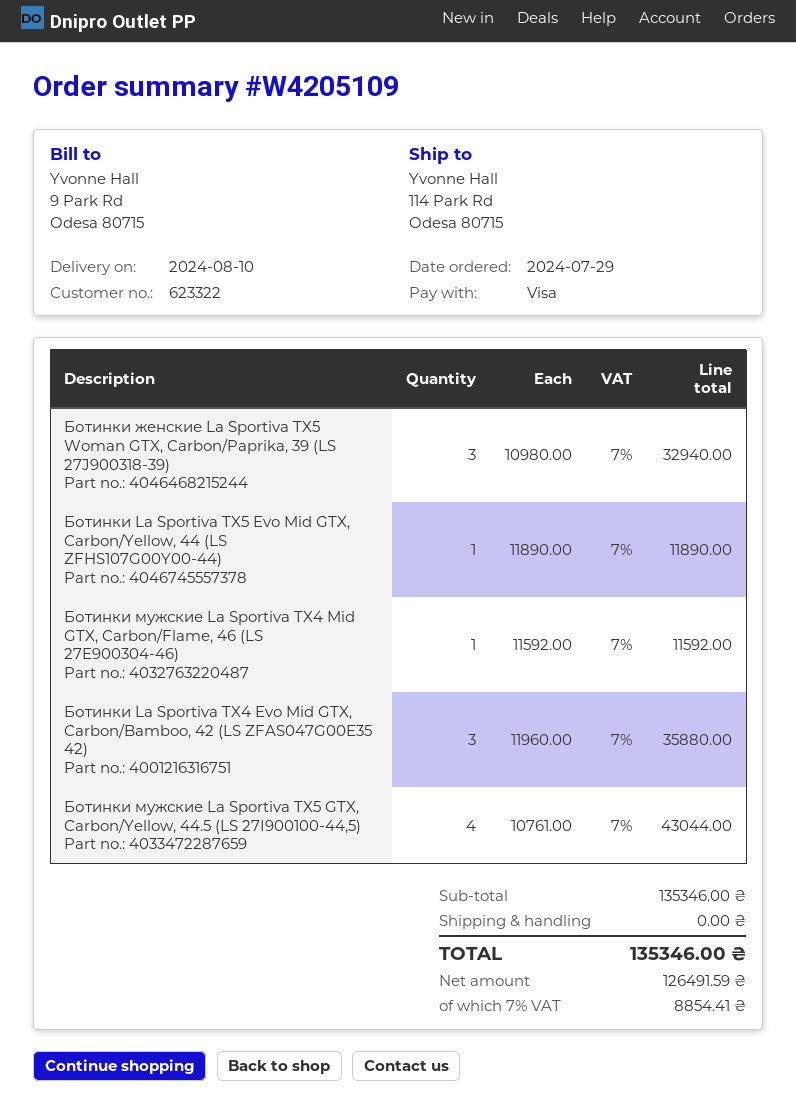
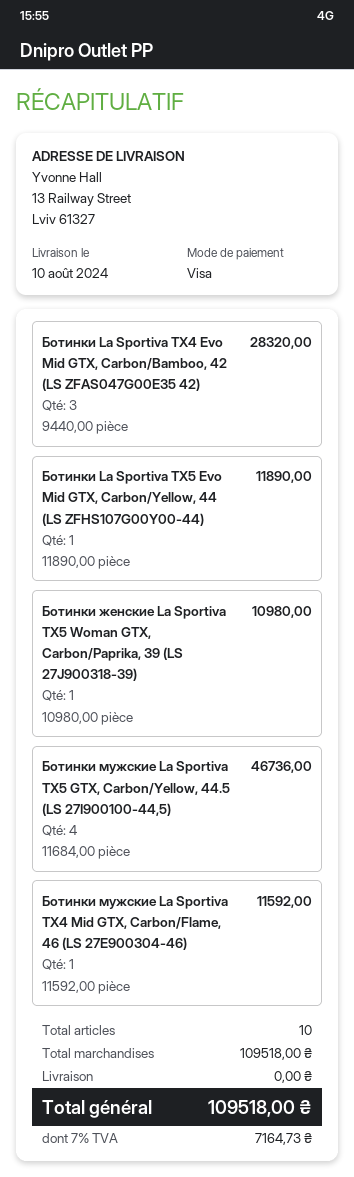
ship to: 114 Park Rd, Odesa 80715 -> 13 Railway Street, Lviv 61327
Ботинки женские La Sportiva TX5 Woman GTX, Carbon/Paprika, 39 (LS 27J900318-39): 3 x 10980.00 = 32940.00 -> 1 x 10980.00 = 10980.00
Ботинки La Sportiva TX4 Evo Mid GTX, Carbon/Bamboo, 42 (LS ZFAS047G00E35 42): 3 x 11960.00 = 35880.00 -> 3 x 9440.00 = 28320.00
Ботинки мужские La Sportiva TX5 GTX, Carbon/Yellow, 44.5 (LS 27I900100-44,5): 4 x 10761.00 = 43044.00 -> 4 x 11684.00 = 46736.00
subtotal: 135346.00 -> 109518.00
tax: 7% = 8854.41 -> 7% = 7164.73
total: 135346.00 -> 109518.00

